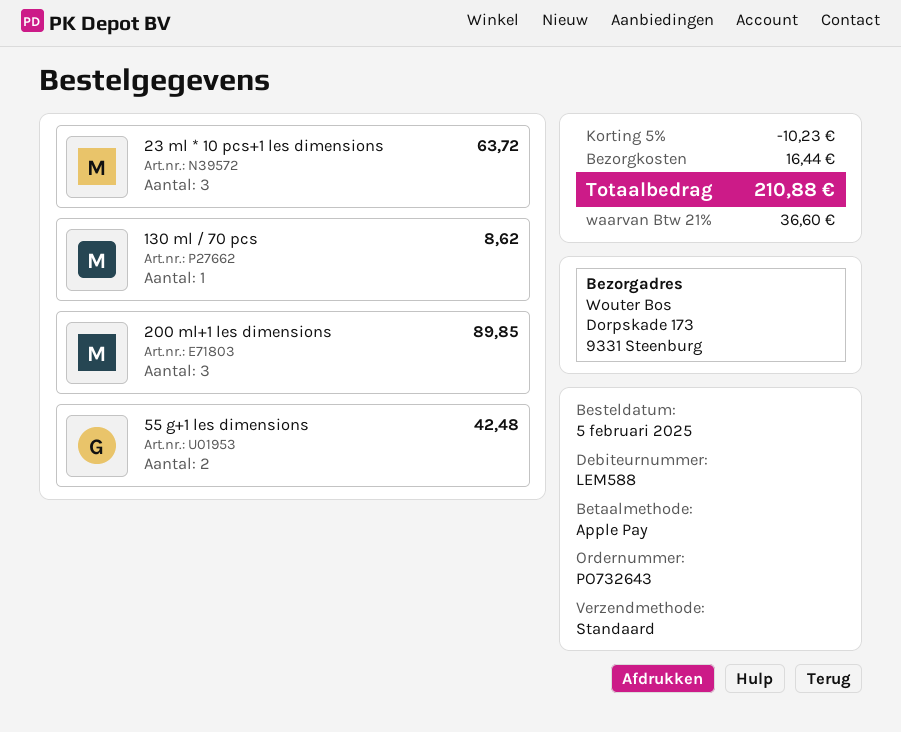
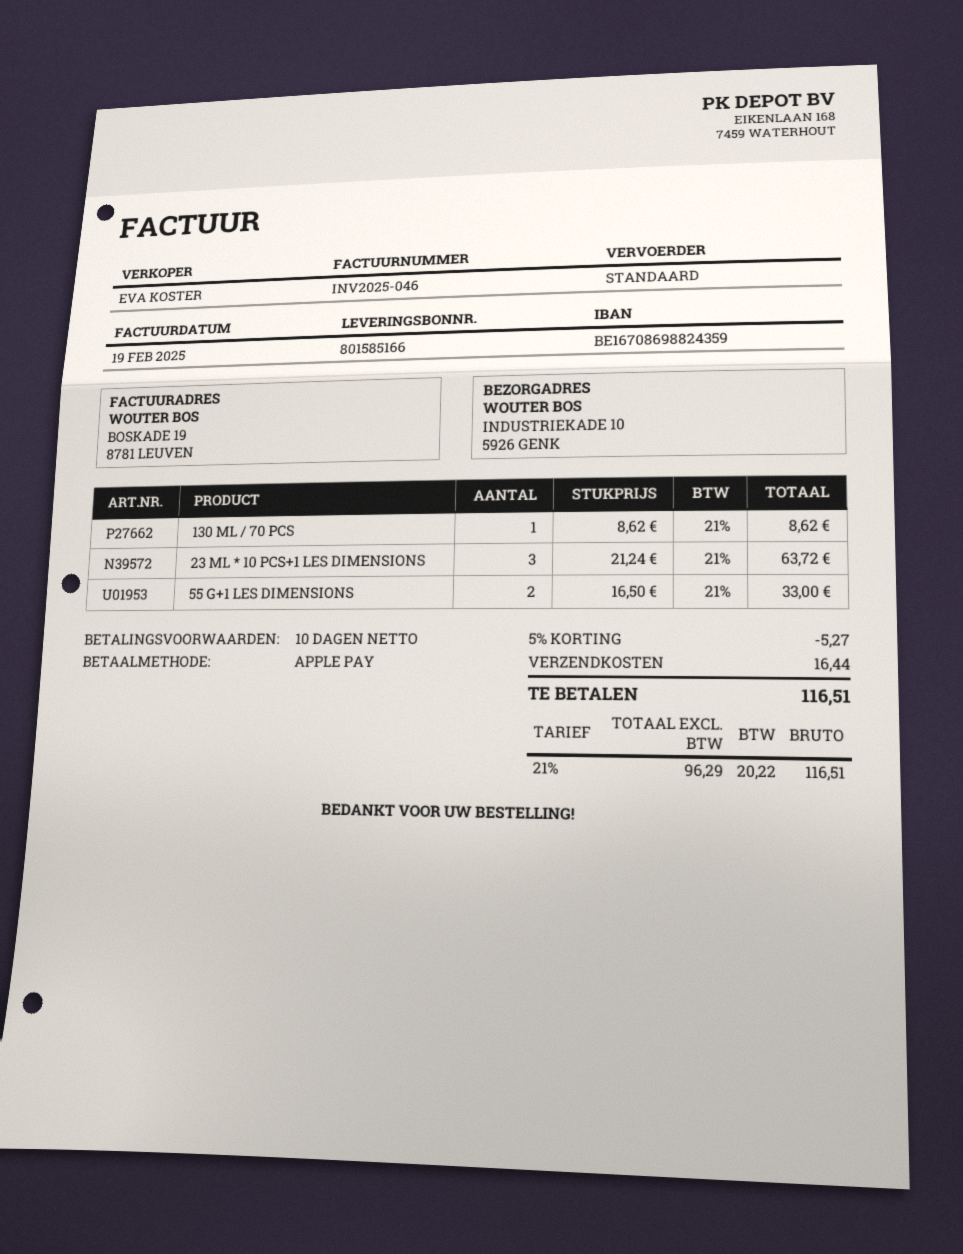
ship to: Dorpskade 173, 9331 Steenburg -> INDUSTRIEKADE 10, 5926 GENK
200 ml+1 les dimensions: 3 for 89.85 -> none
55 g+1 les dimensions: 2 for 42.48 -> 2 for 33.00
discount: 5% = 10.23 -> 5% = 5.27
tax: 21% = 36.60 -> 21% = 20.22
total: 210.88 -> 116.51

